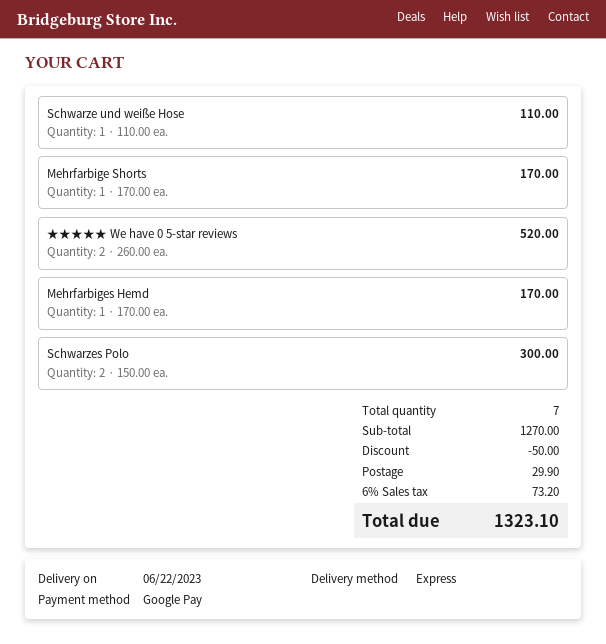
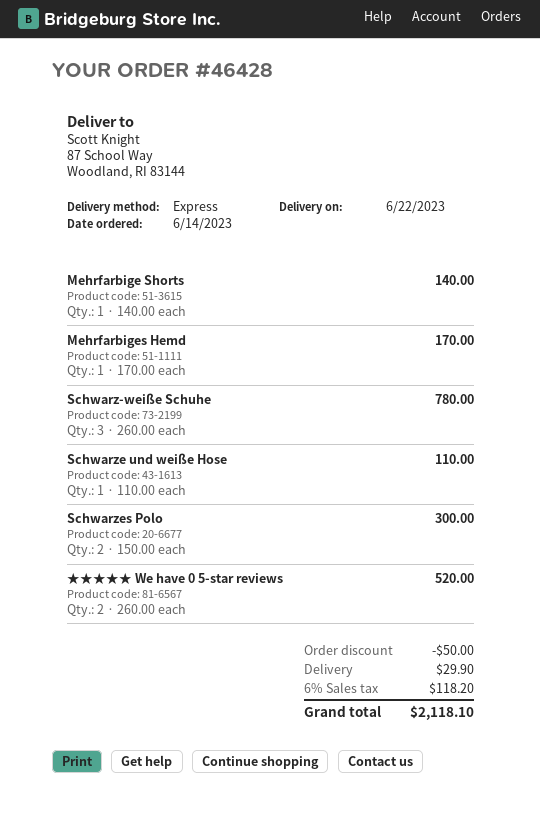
Mehrfarbige Shorts: 1 x 170.00 = 170.00 -> 1 x 140.00 = 140.00
Schwarz-weiße Schuhe: none -> 3 x 260.00 = 780.00
tax: 6% = 73.20 -> 6% = 118.20
total: 1323.10 -> 2118.10

